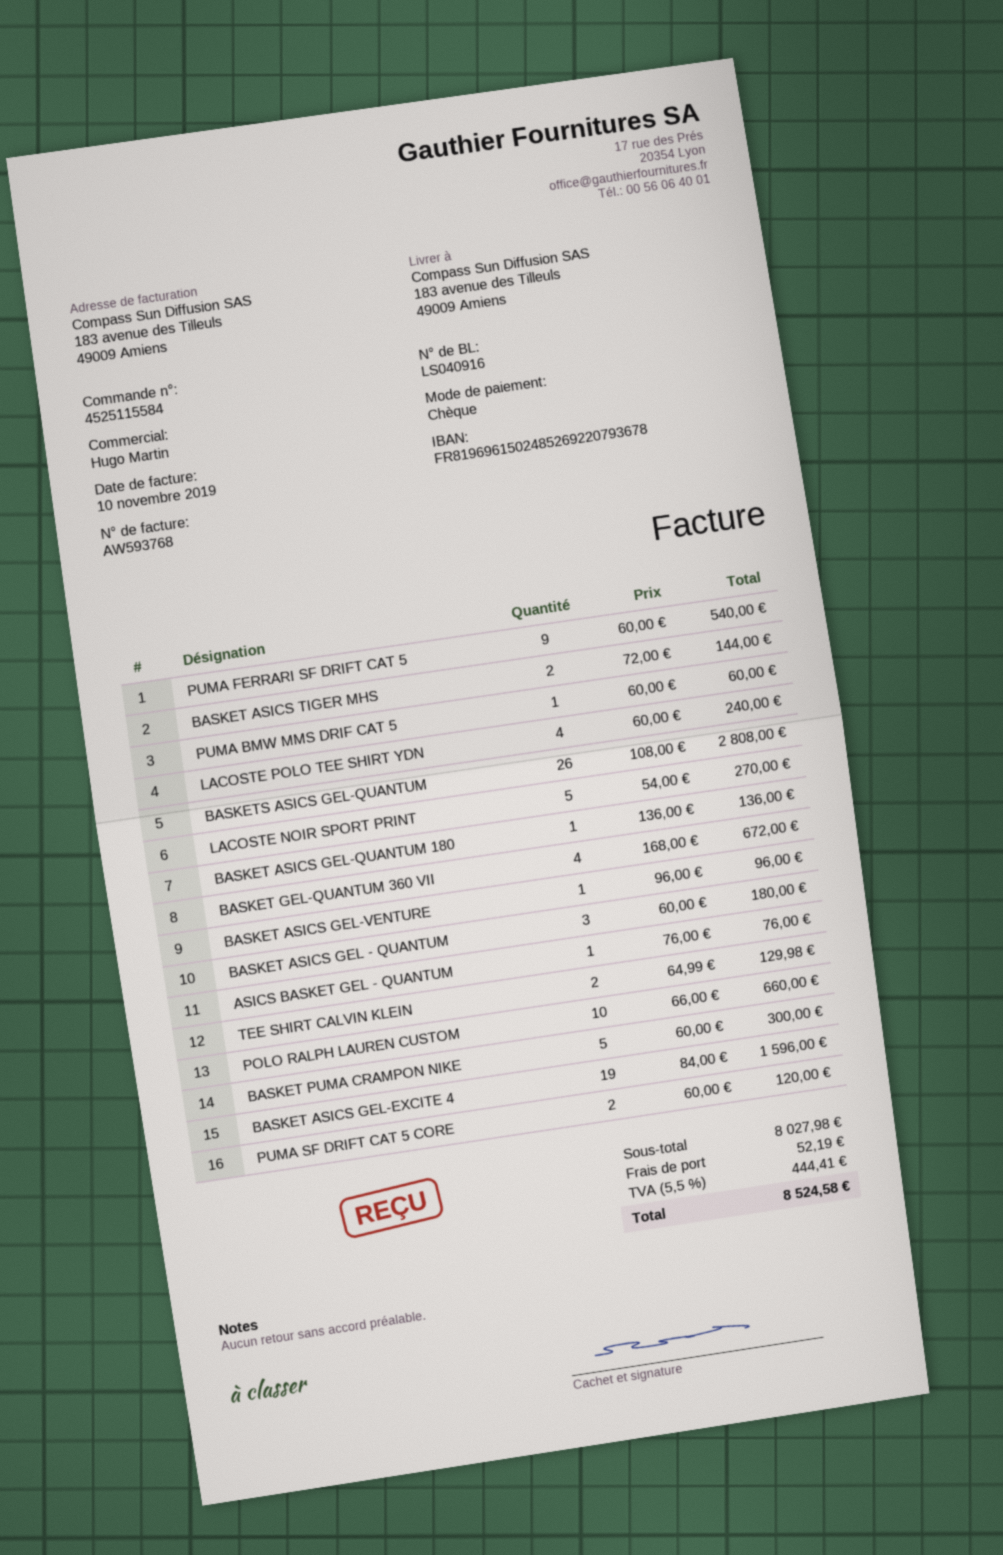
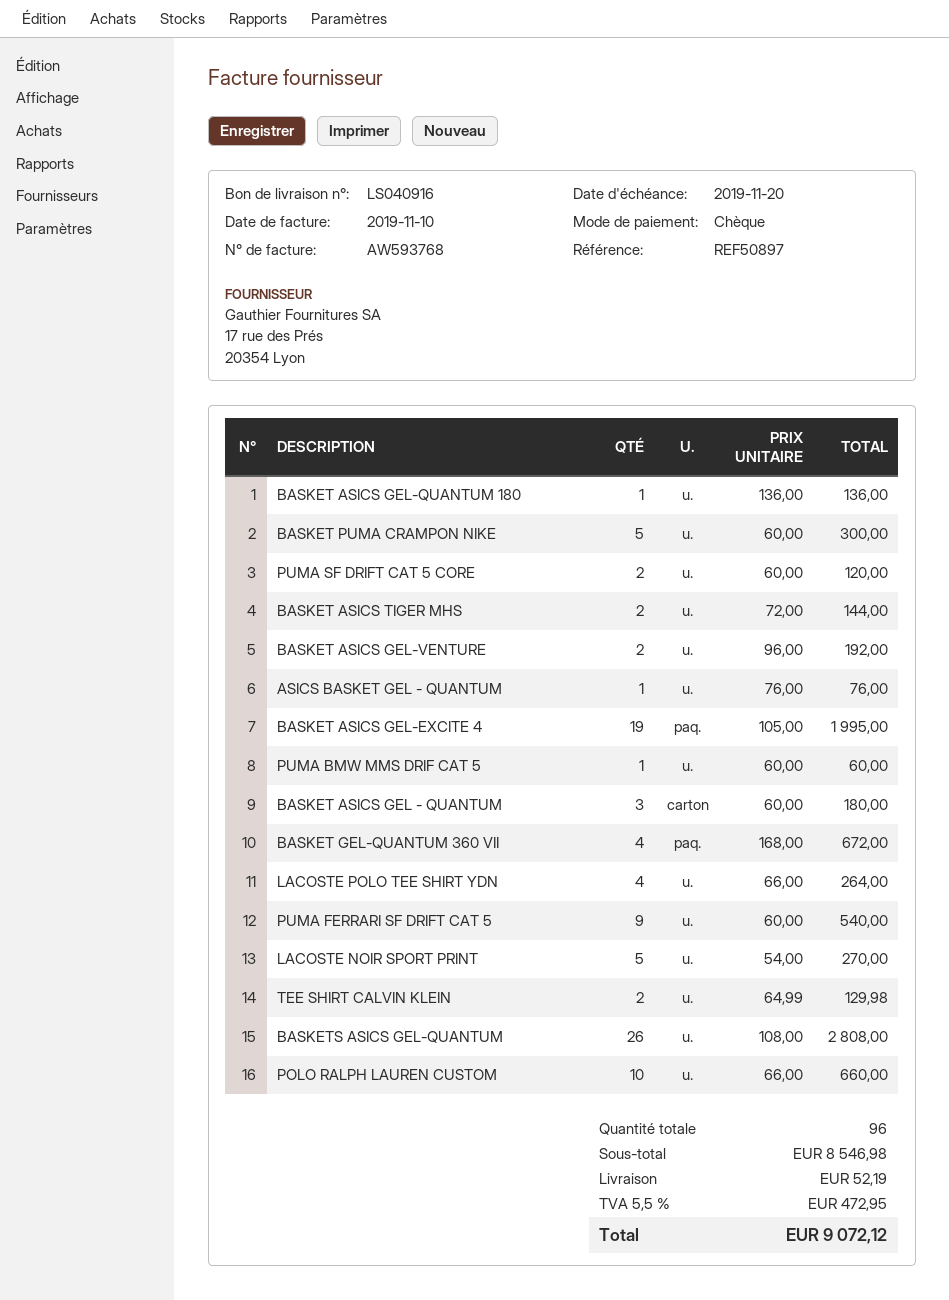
LACOSTE POLO TEE SHIRT YDN: 4 x 60.00 = 240.00 -> 4 x 66.00 = 264.00
BASKET ASICS GEL-VENTURE: 1 x 96.00 = 96.00 -> 2 x 96.00 = 192.00
BASKET ASICS GEL-EXCITE 4: 19 x 84.00 = 1596.00 -> 19 x 105.00 = 1995.00
subtotal: 8027.98 -> 8546.98
tax: 5.5% = 444.41 -> 5.5% = 472.95
total: 8524.58 -> 9072.12

